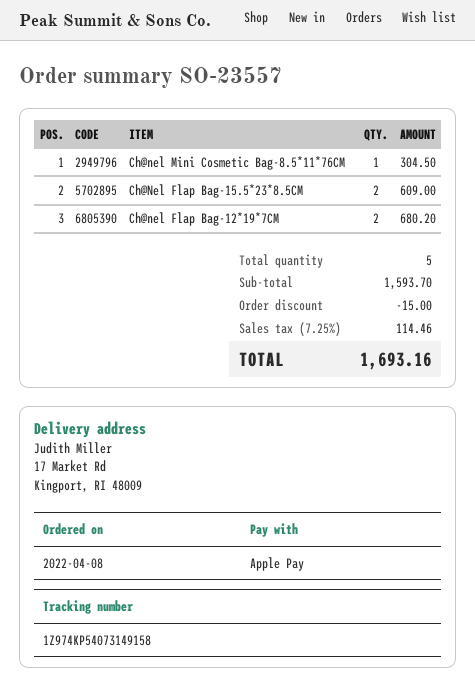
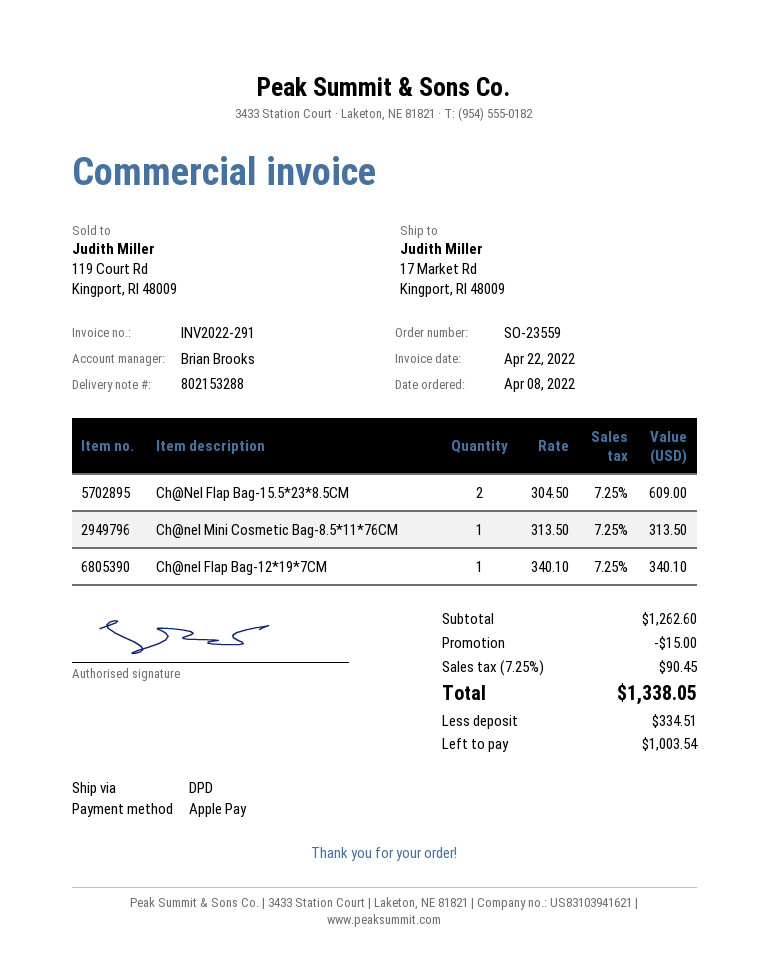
order number: SO-23557 -> SO-23559
Ch@nel Mini Cosmetic Bag-8.5*11*76CM: 1 for 304.50 -> 1 for 313.50
Ch@nel Flap Bag-12*19*7CM: 2 for 680.20 -> 1 for 340.10
subtotal: 1593.70 -> 1262.60
tax: 7.25% = 114.46 -> 7.25% = 90.45
total: 1693.16 -> 1338.05

